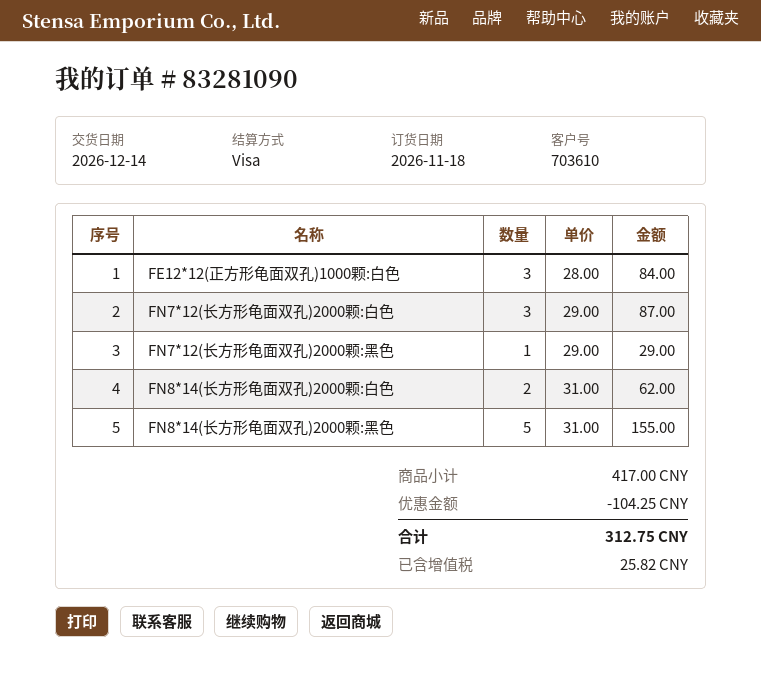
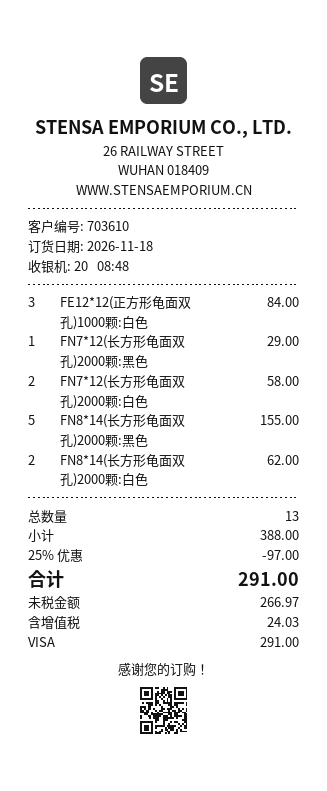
FN7*12(长方形龟面双孔)2000颗:白色: 3 for 87.00 -> 2 for 58.00
subtotal: 417.00 -> 388.00
discount: 104.25 -> 97.00
tax: 25.82 -> 24.03
total: 312.75 -> 291.00

